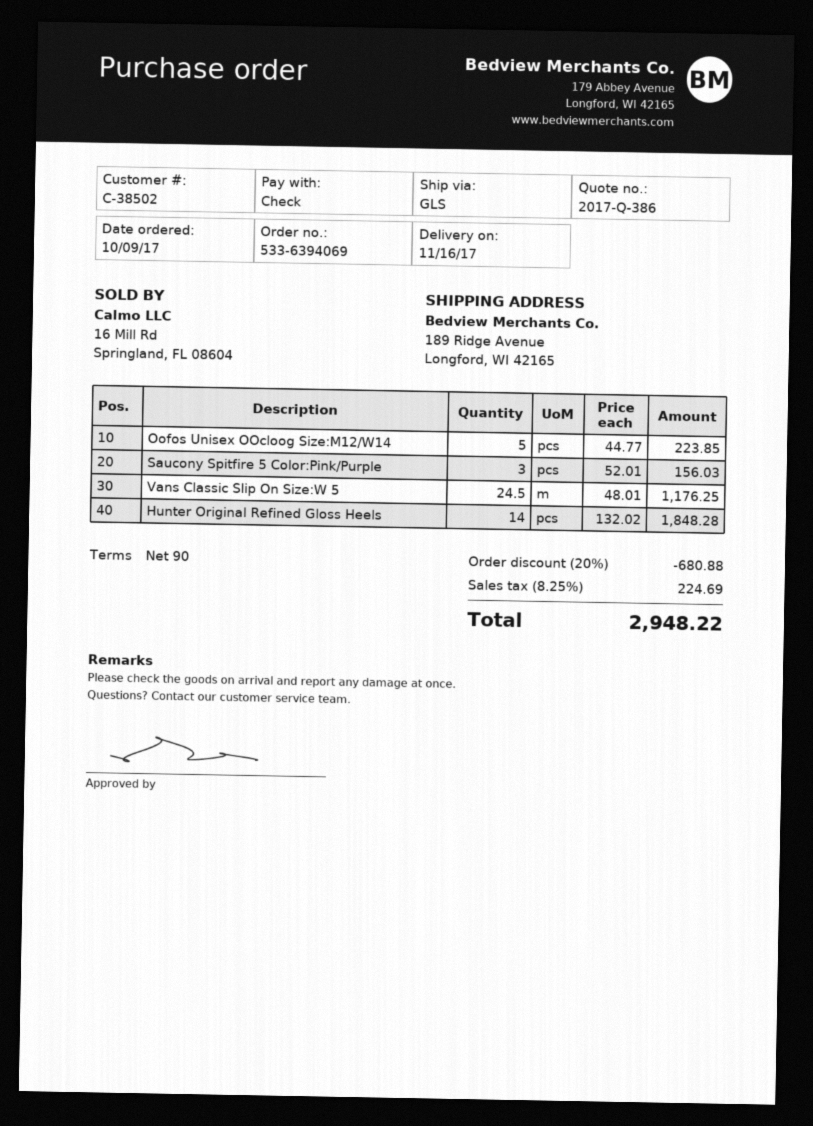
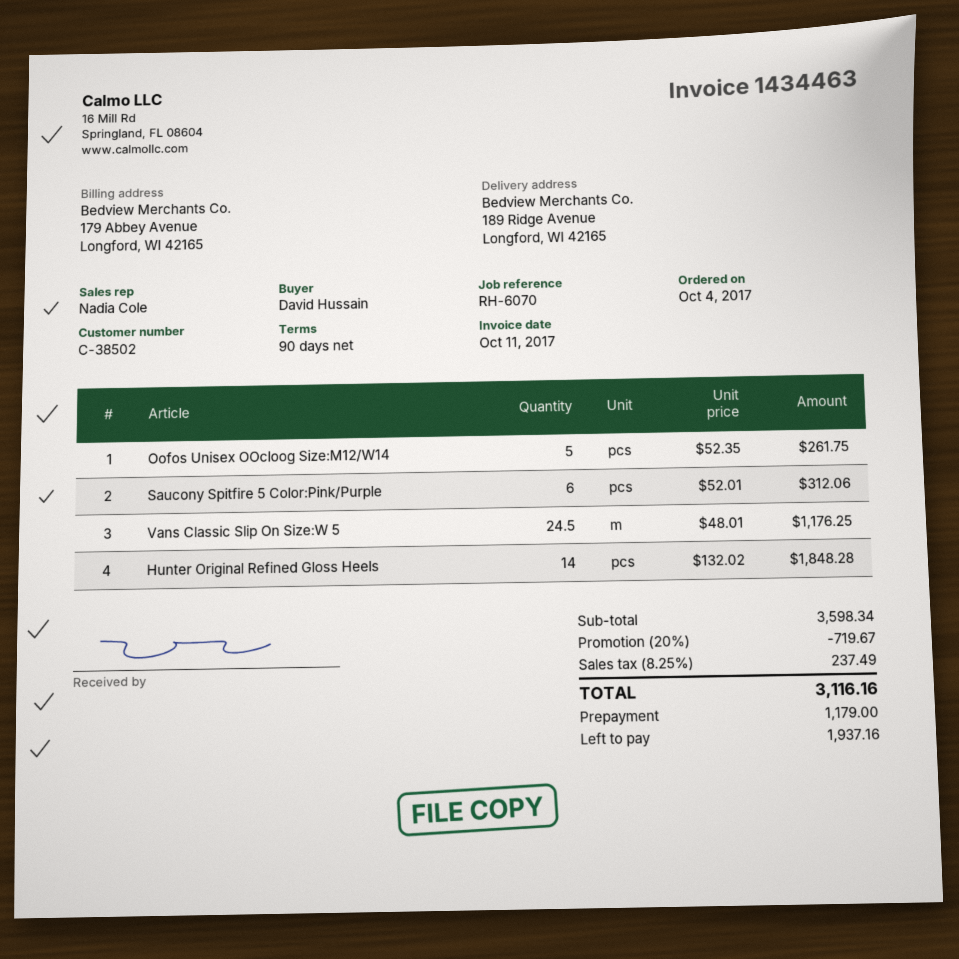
order date: 2017-10-09 -> 2017-10-04
Oofos Unisex OOcloog Size:M12/W14: 5 x 44.77 = 223.85 -> 5 x 52.35 = 261.75
Saucony Spitfire 5 Color:Pink/Purple: 3 x 52.01 = 156.03 -> 6 x 52.01 = 312.06
discount: 20% = 680.88 -> 20% = 719.67
tax: 8.25% = 224.69 -> 8.25% = 237.49
total: 2948.22 -> 3116.16

